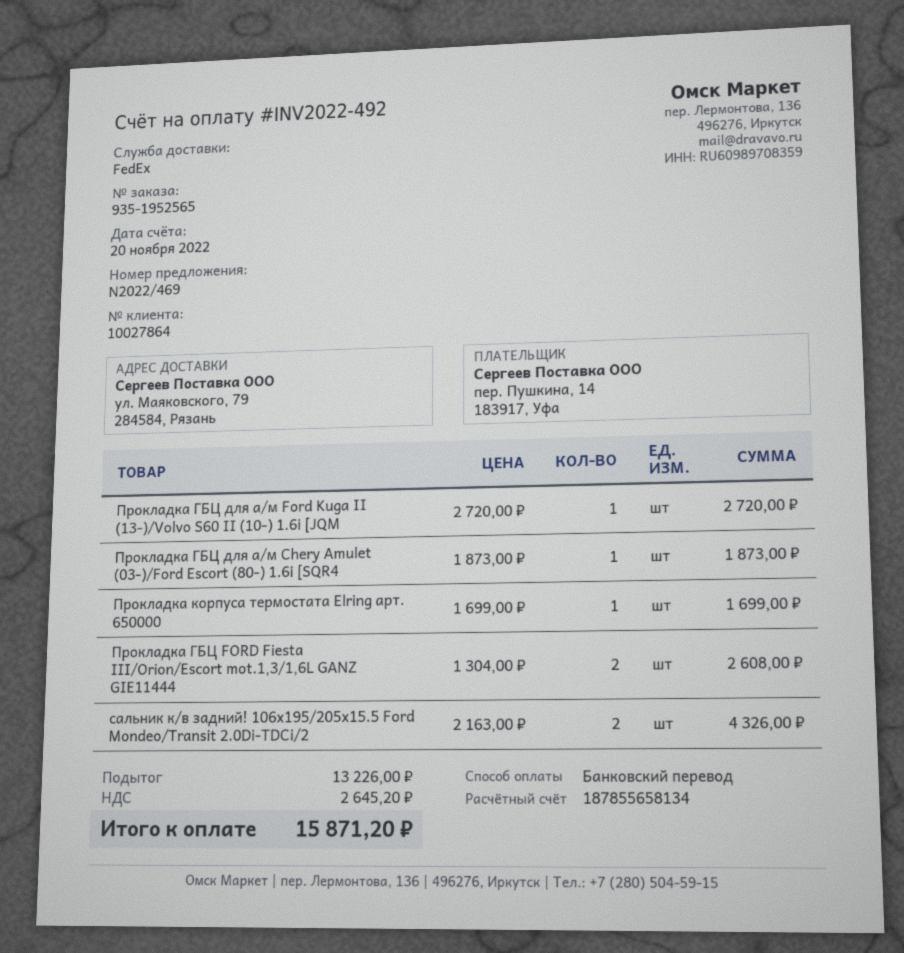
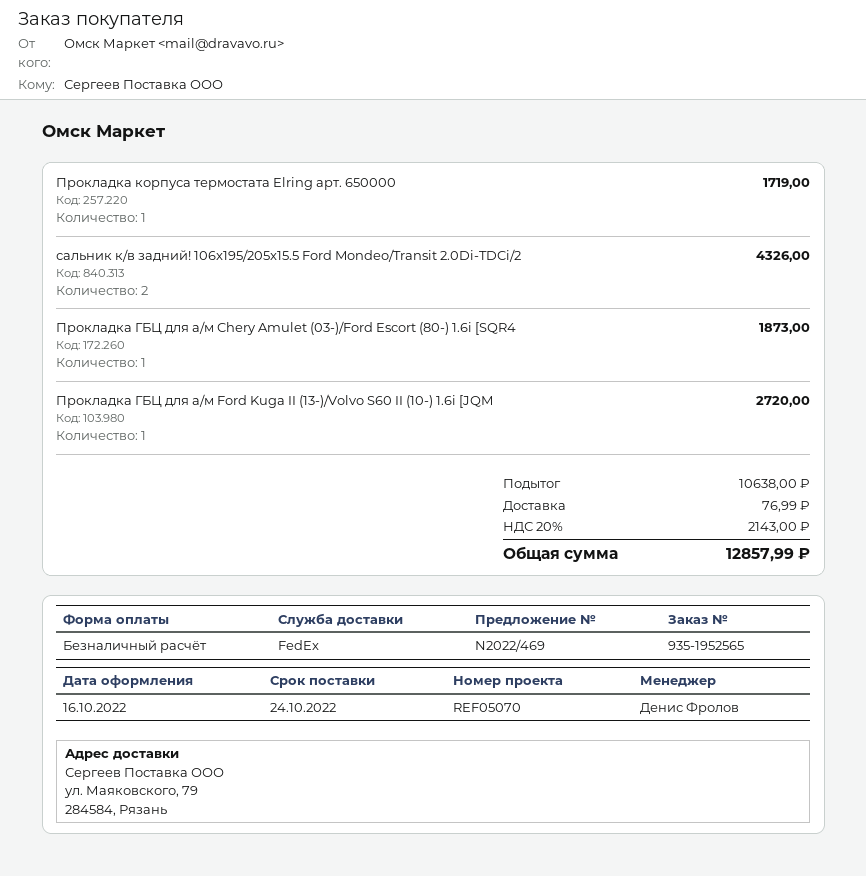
Прокладка корпуса термостата Elring арт. 650000: 1 for 1699.00 -> 1 for 1719.00
Прокладка ГБЦ FORD Fiesta III/Orion/Escort mot.1,3/1,6L GANZ GIE11444: 2 for 2608.00 -> none
subtotal: 13226.00 -> 10638.00
shipping: none -> 76.99
tax: 2645.20 -> 2143.00
total: 15871.20 -> 12857.99

